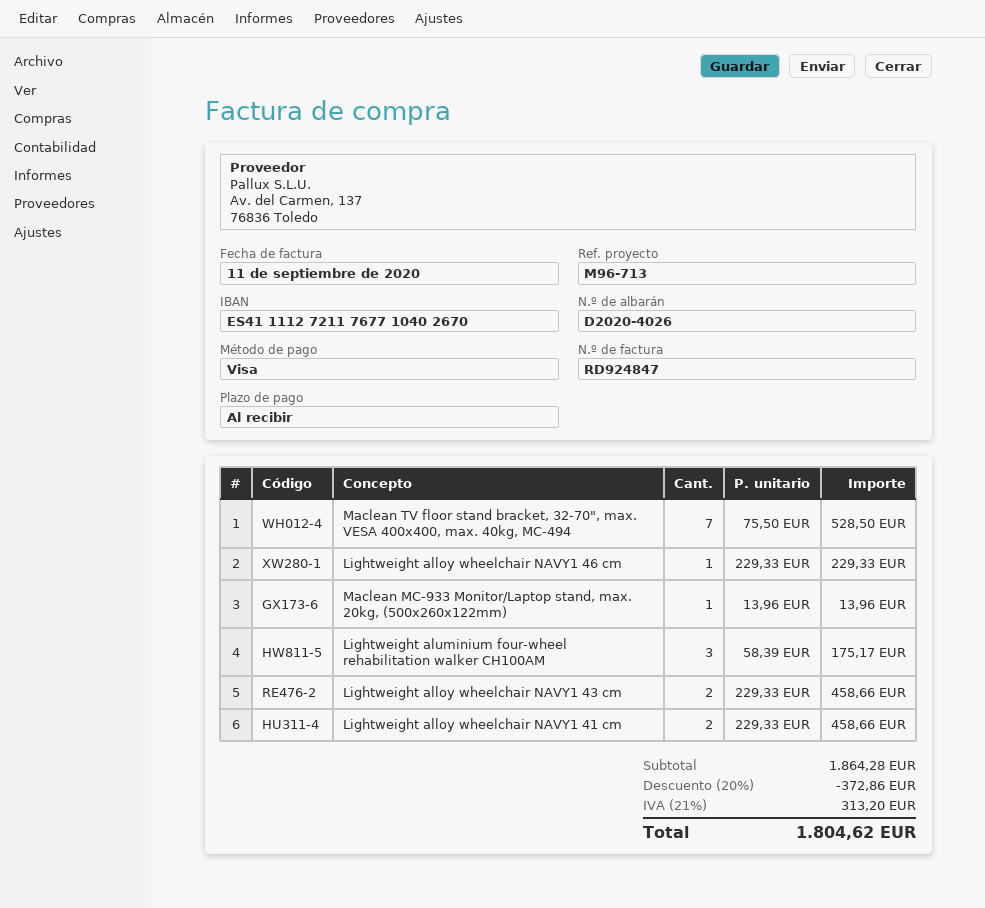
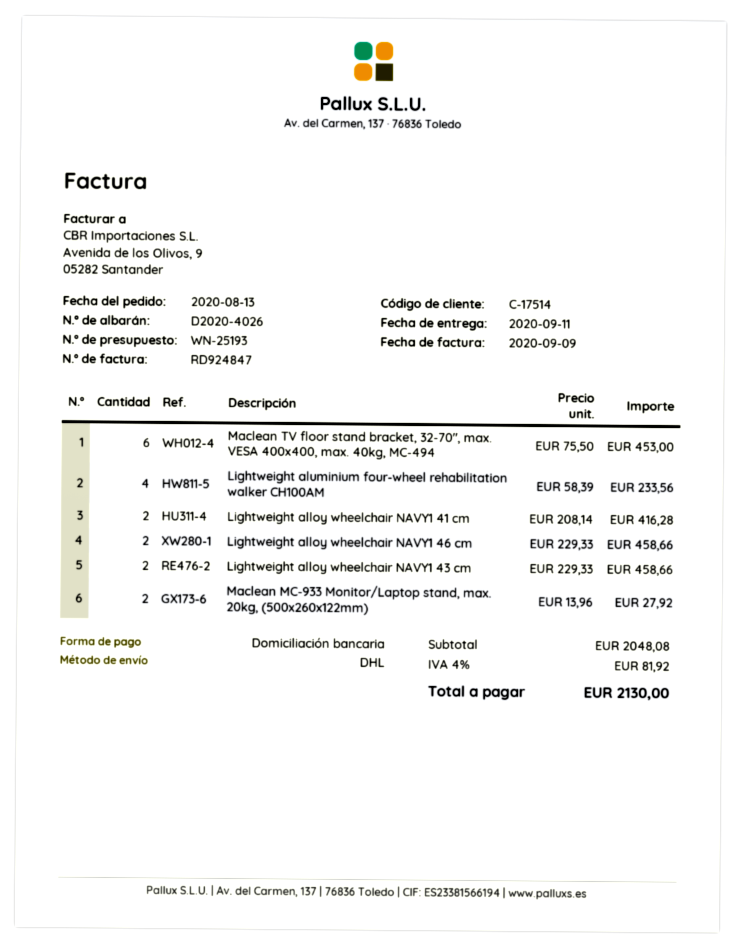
invoice date: 2020-09-11 -> 2020-09-09
payment method: Visa -> direct debit
Maclean TV floor stand bracket, 32-70", max. VESA 400x400, max. 40kg, MC-494: 7 x 75.50 = 528.50 -> 6 x 75.50 = 453.00
Lightweight alloy wheelchair NAVY1 46 cm: 1 x 229.33 = 229.33 -> 2 x 229.33 = 458.66
Maclean MC-933 Monitor/Laptop stand, max. 20kg, (500x260x122mm): 1 x 13.96 = 13.96 -> 2 x 13.96 = 27.92
Lightweight aluminium four-wheel rehabilitation walker CH100AM: 3 x 58.39 = 175.17 -> 4 x 58.39 = 233.56
Lightweight alloy wheelchair NAVY1 41 cm: 2 x 229.33 = 458.66 -> 2 x 208.14 = 416.28
subtotal: 1864.28 -> 2048.08
discount: 20% = 372.86 -> none
tax: 21% = 313.20 -> 4% = 81.92
total: 1804.62 -> 2130.00

